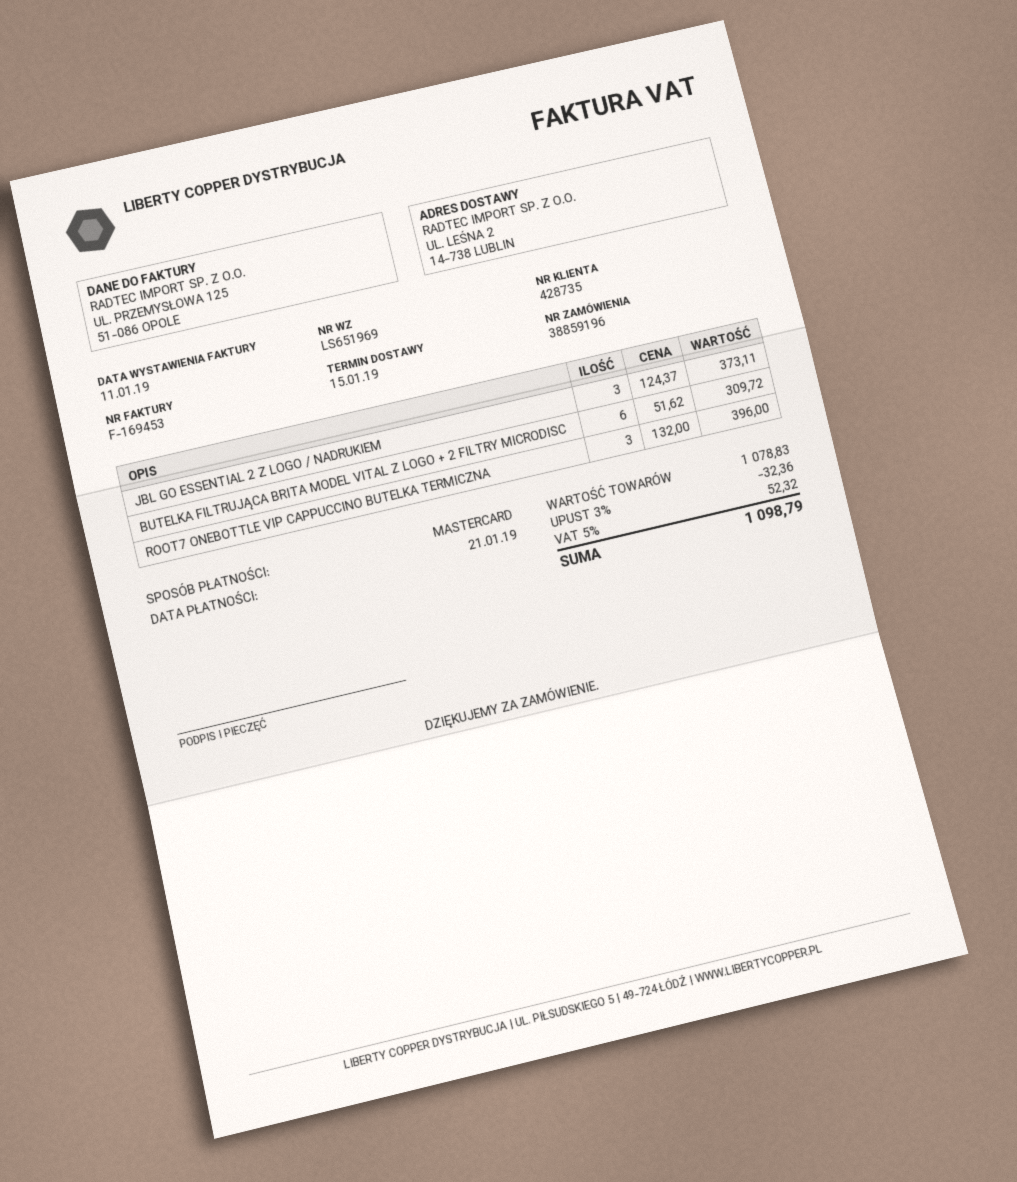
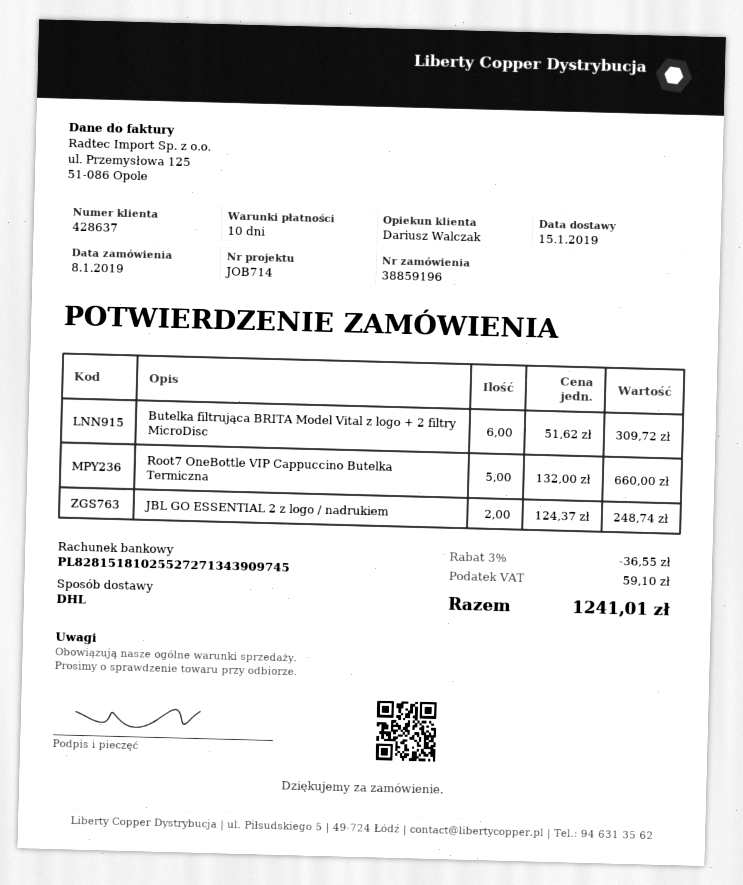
customer number: 428735 -> 428637
JBL GO ESSENTIAL 2 Z LOGO / NADRUKIEM: 3 x 124.37 = 373.11 -> 2 x 124.37 = 248.74
ROOT7 ONEBOTTLE VIP CAPPUCCINO BUTELKA TERMICZNA: 3 x 132.00 = 396.00 -> 5 x 132.00 = 660.00
discount: 3% = 32.36 -> 3% = 36.55
tax: 52.32 -> 59.10
total: 1098.79 -> 1241.01

